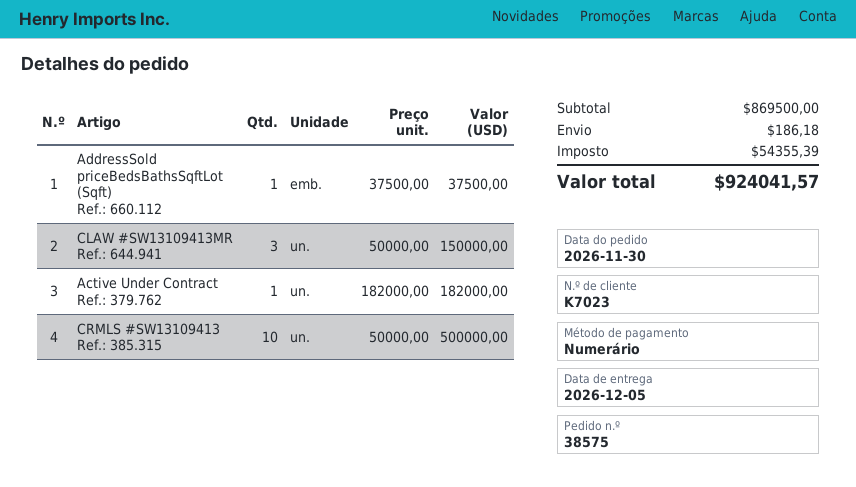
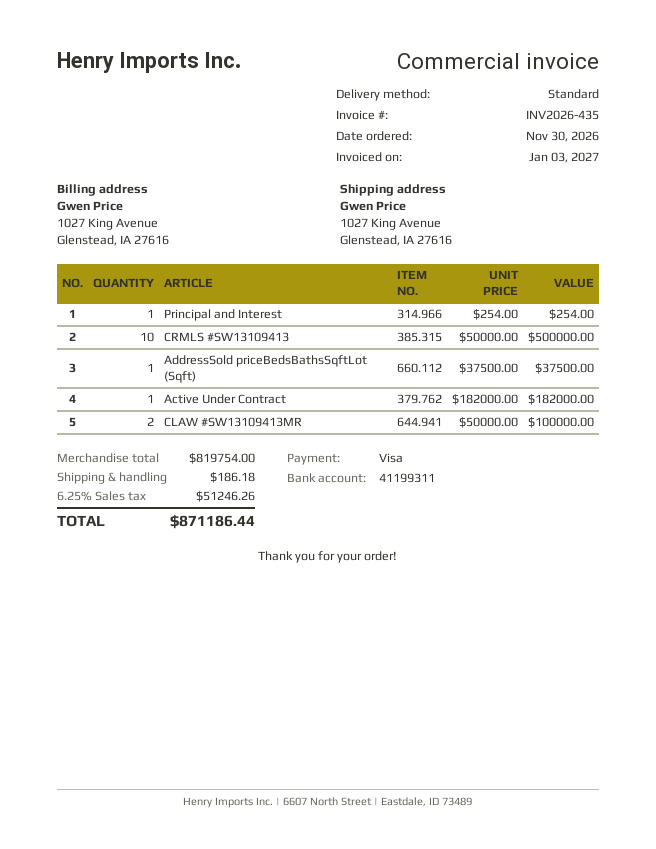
payment method: cash -> Visa
CLAW #SW13109413MR: 3 x 50000.00 = 150000.00 -> 2 x 50000.00 = 100000.00
Principal and Interest: none -> 1 x 254.00 = 254.00
subtotal: 869500.00 -> 819754.00
tax: 54355.39 -> 51246.26
total: 924041.57 -> 871186.44

